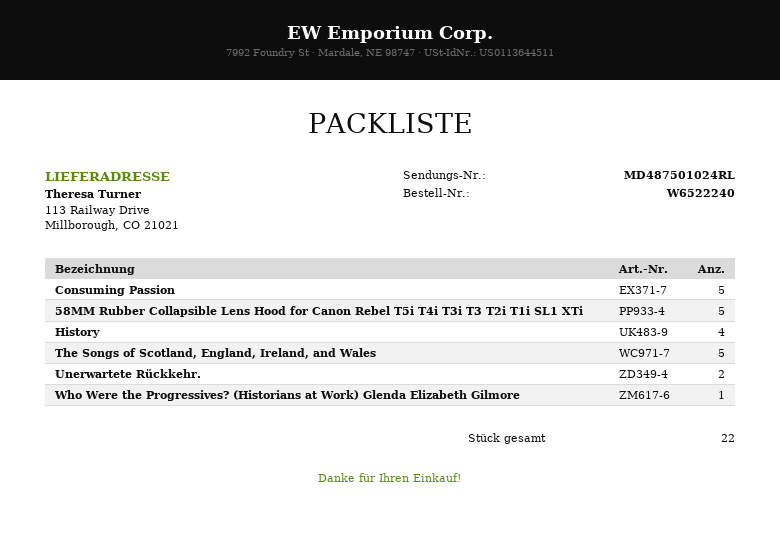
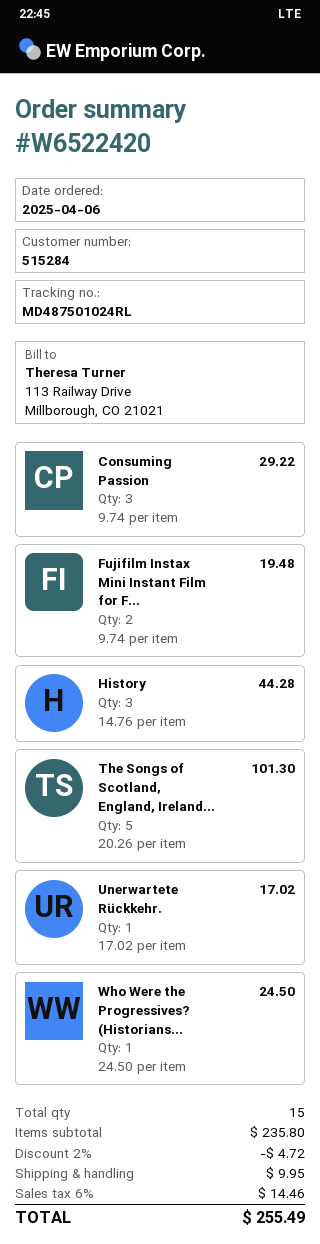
order number: W6522240 -> W6522420
Consuming Passion: 5 -> 3
58MM Rubber Collapsible Lens Hood for Canon Rebel T5i T4i T3i T3 T2i T1i SL1 XTi: 5 -> none
History: 4 -> 3
Unerwartete Rückkehr.: 2 -> 1
Fujifilm Instax Mini Instant Film for F...: none -> 2
total quantity: 22 -> 15

